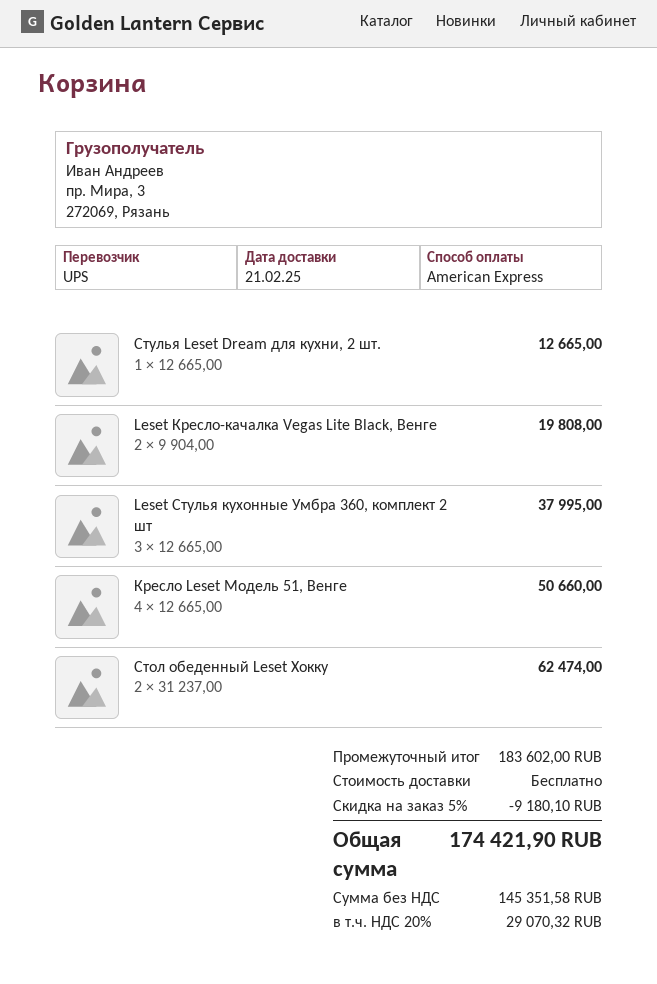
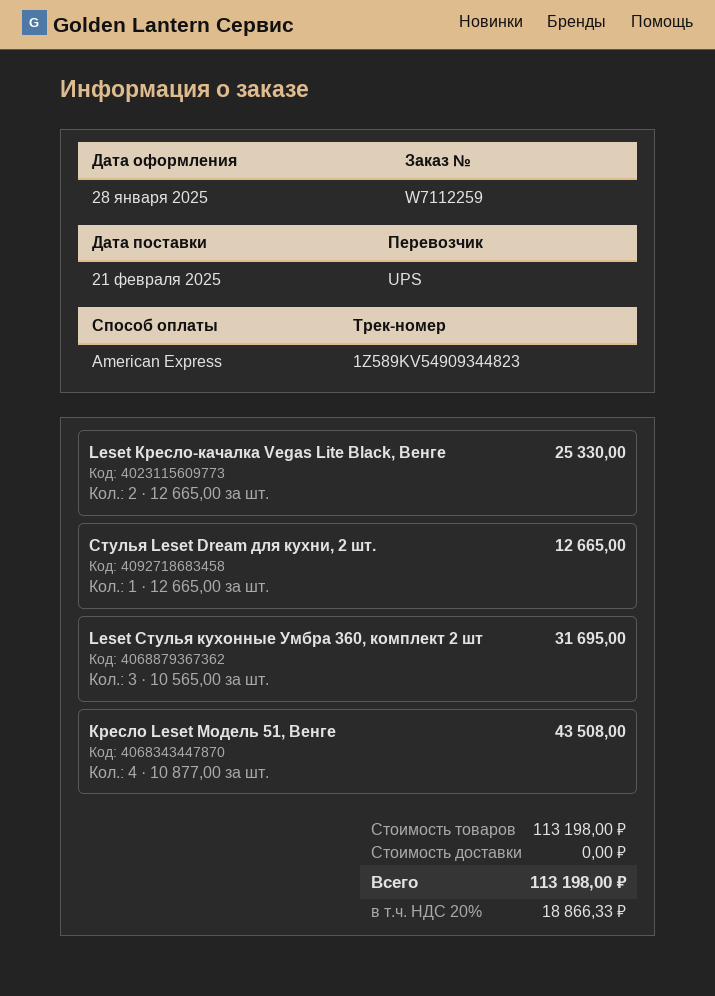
Leset Кресло-качалка Vegas Lite Black, Венге: 2 x 9904.00 = 19808.00 -> 2 x 12665.00 = 25330.00
Leset Стулья кухонные Умбра 360, комплект 2 шт: 3 x 12665.00 = 37995.00 -> 3 x 10565.00 = 31695.00
Кресло Leset Модель 51, Венге: 4 x 12665.00 = 50660.00 -> 4 x 10877.00 = 43508.00
Стол обеденный Leset Хокку: 2 x 31237.00 = 62474.00 -> none
subtotal: 183602.00 -> 113198.00
discount: 5% = 9180.10 -> none
tax: 20% = 29070.32 -> 20% = 18866.33
total: 174421.90 -> 113198.00

